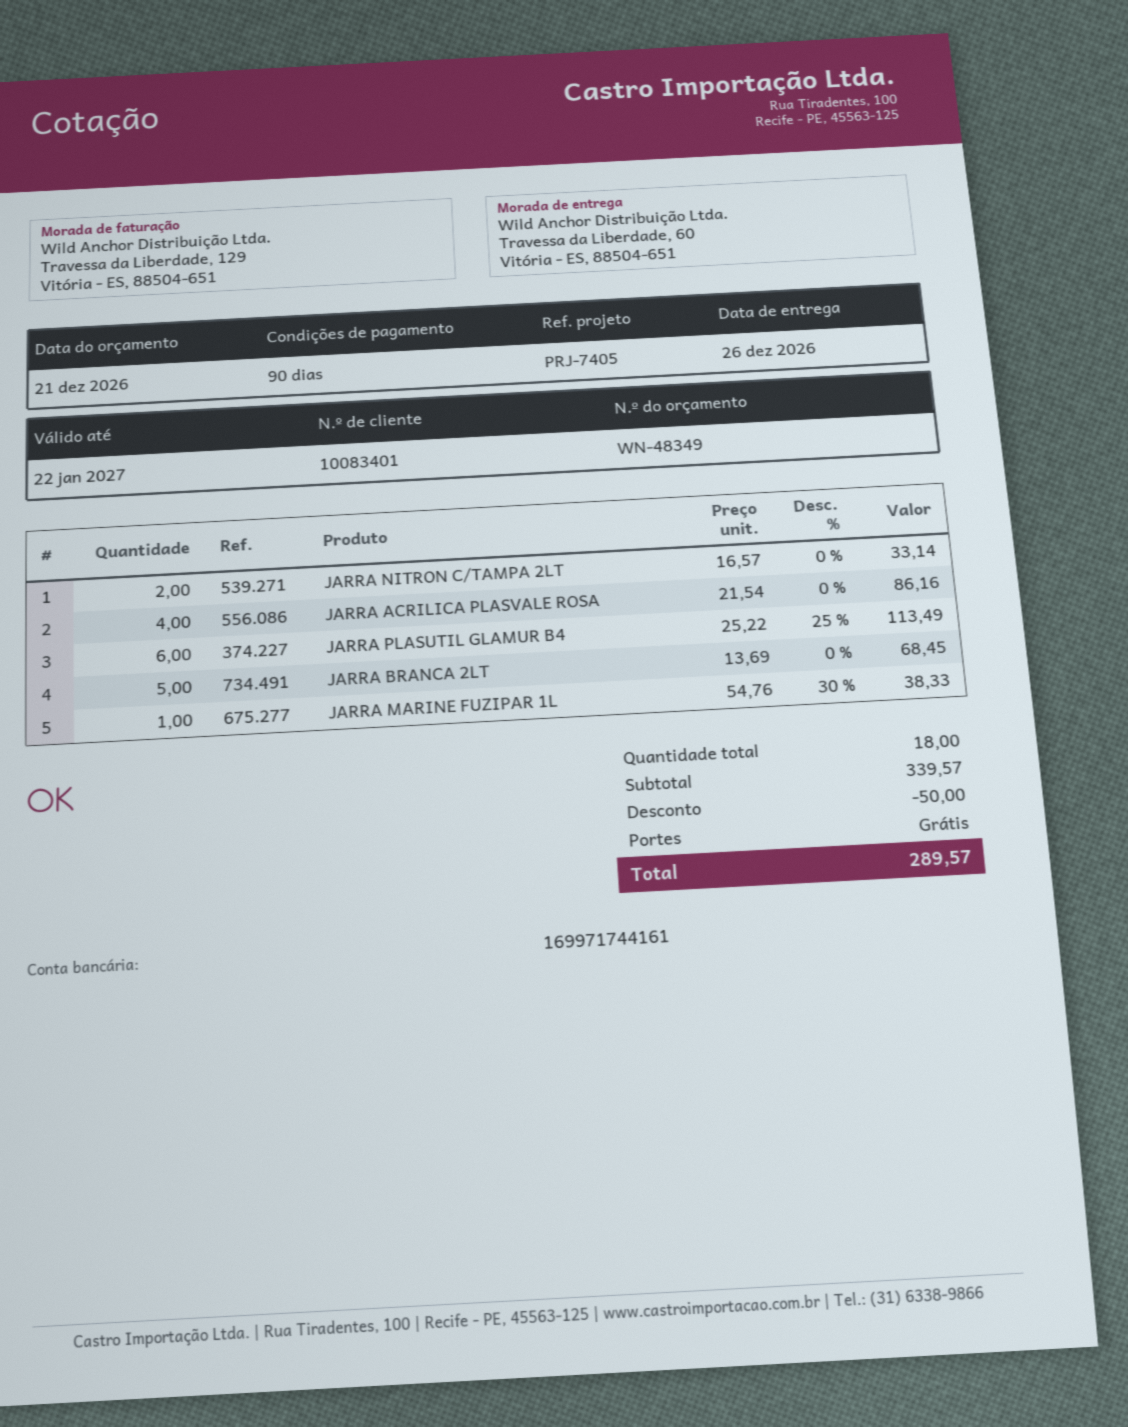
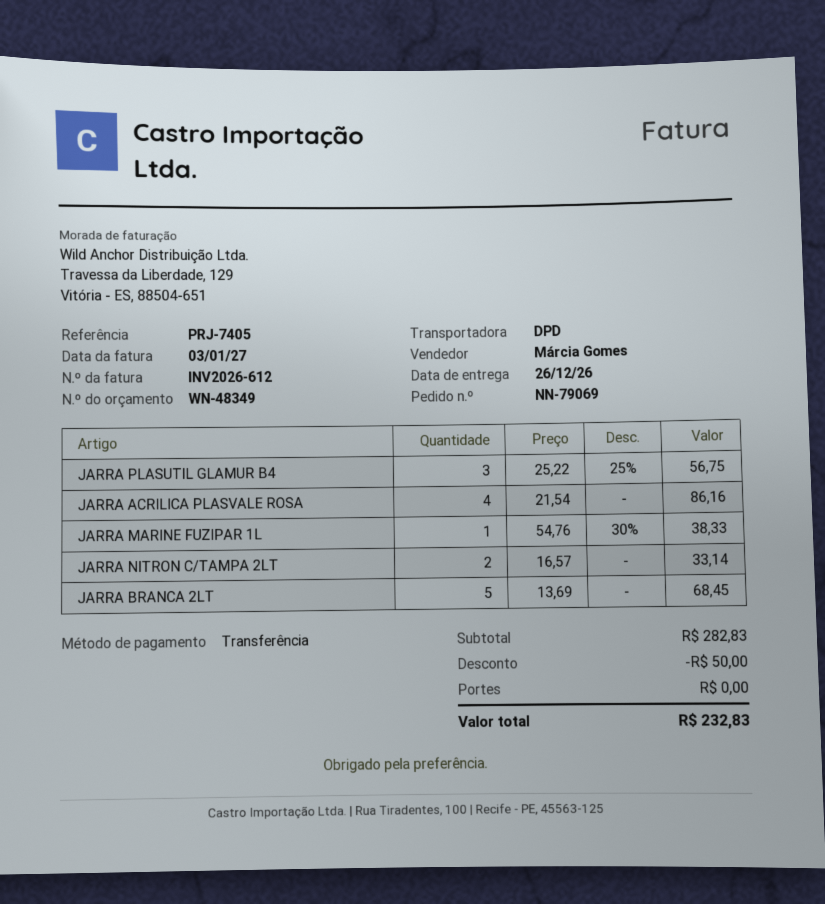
JARRA PLASUTIL GLAMUR B4: 6 x 25.22 - 25% = 113.49 -> 3 x 25.22 - 25% = 56.75
subtotal: 339.57 -> 282.83
total: 289.57 -> 232.83

